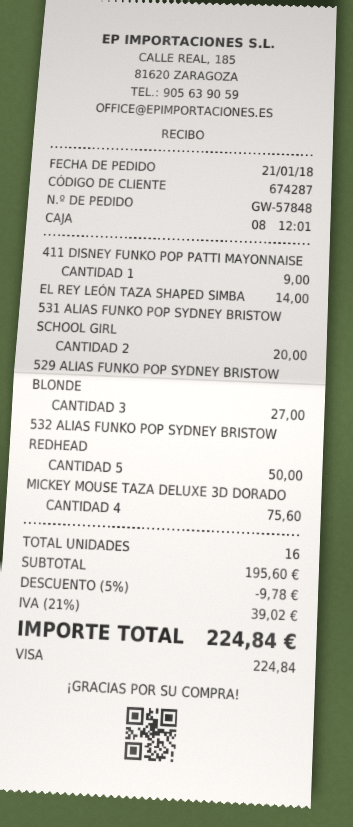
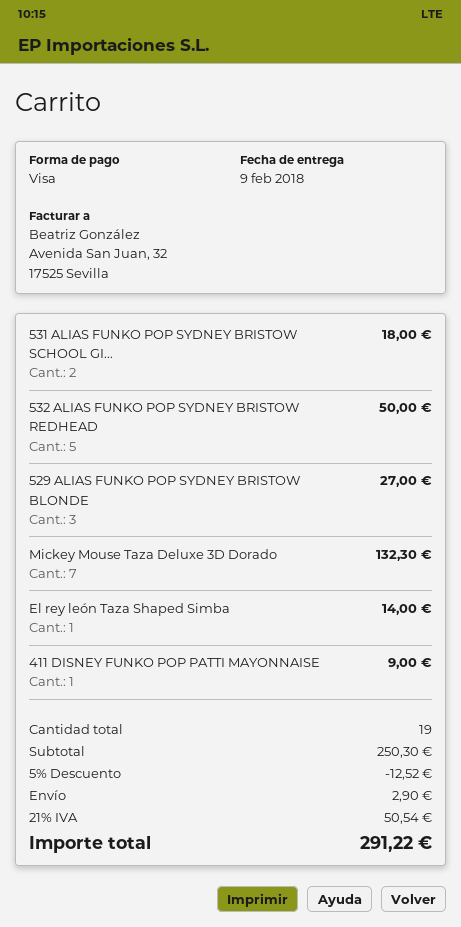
531 ALIAS FUNKO POP SYDNEY BRISTOW SCHOOL GIRL: 2 for 20.00 -> 2 for 18.00
MICKEY MOUSE TAZA DELUXE 3D DORADO: 4 for 75.60 -> 7 for 132.30
total quantity: 16 -> 19
subtotal: 195.60 -> 250.30
discount: 5% = 9.78 -> 5% = 12.52
shipping: none -> 2.90
tax: 21% = 39.02 -> 21% = 50.54
total: 224.84 -> 291.22

